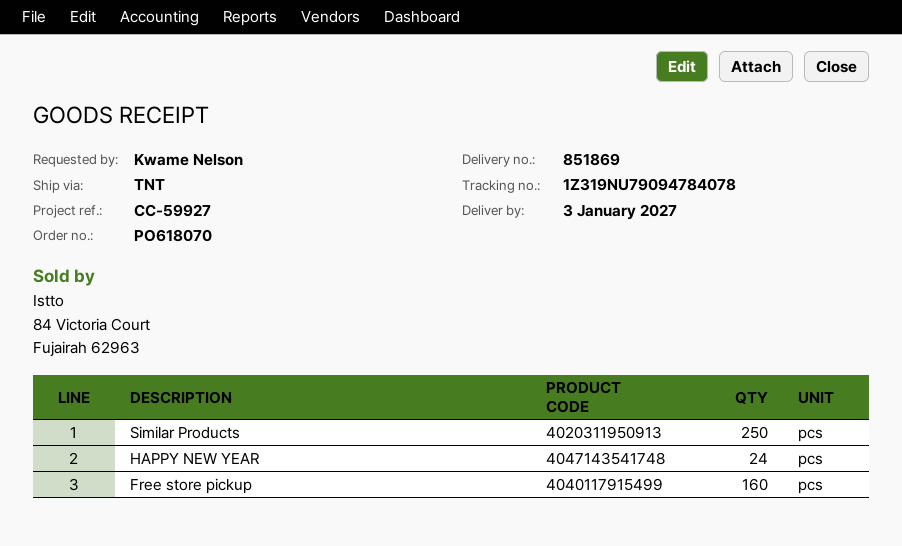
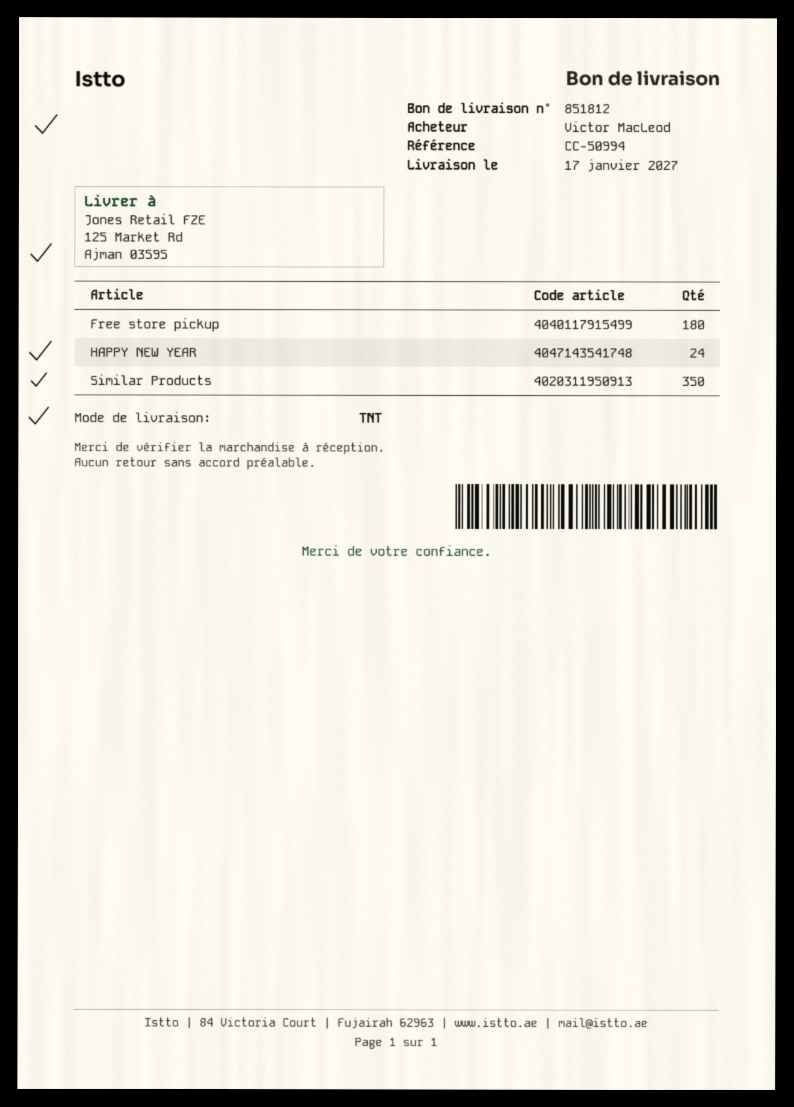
delivery note number: 851869 -> 851812
delivery date: 2027-01-03 -> 2027-01-17
reference: CC-59927 -> CC-50994
ordered by: Kwame Nelson -> Victor MacLeod
Similar Products: 250 -> 350
Free store pickup: 160 -> 180

